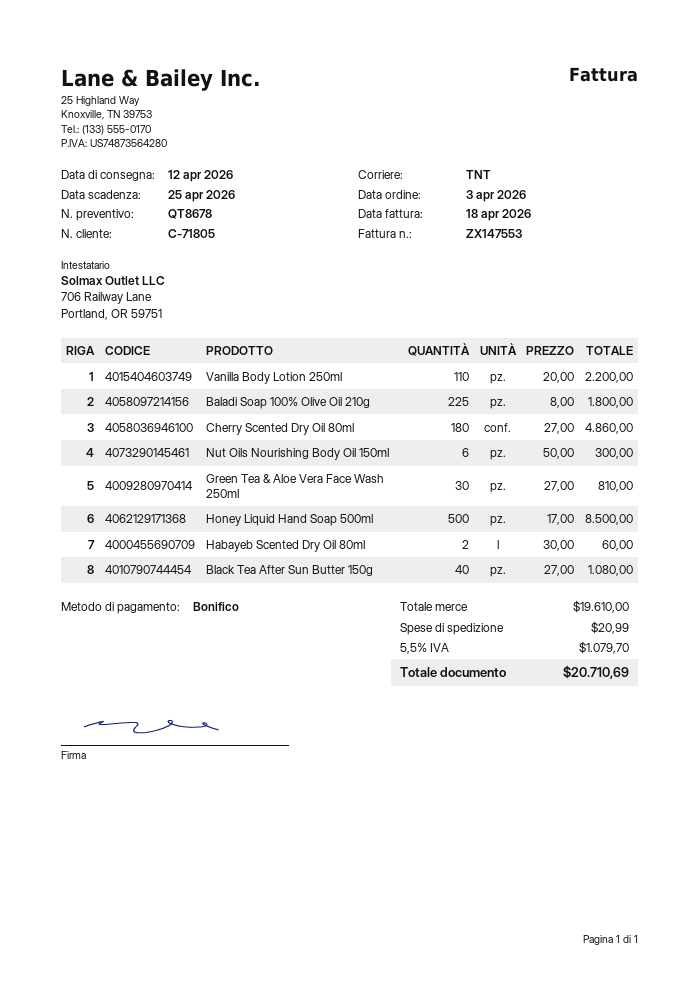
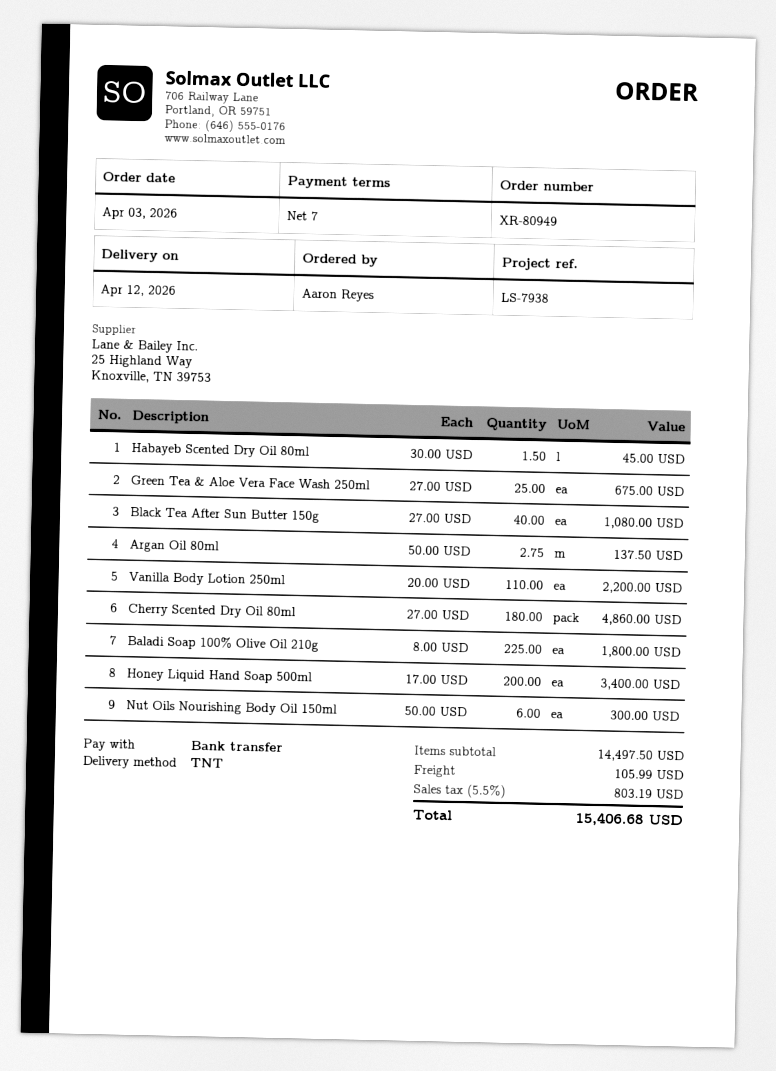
Green Tea & Aloe Vera Face Wash 250ml: 30 x 27.00 = 810.00 -> 25 x 27.00 = 675.00
Honey Liquid Hand Soap 500ml: 500 x 17.00 = 8500.00 -> 200 x 17.00 = 3400.00
Habayeb Scented Dry Oil 80ml: 2 x 30.00 = 60.00 -> 1.5 x 30.00 = 45.00
Argan Oil 80ml: none -> 2.75 x 50.00 = 137.50
subtotal: 19610.00 -> 14497.50
shipping: 20.99 -> 105.99
tax: 5.5% = 1079.70 -> 5.5% = 803.19
total: 20710.69 -> 15406.68

